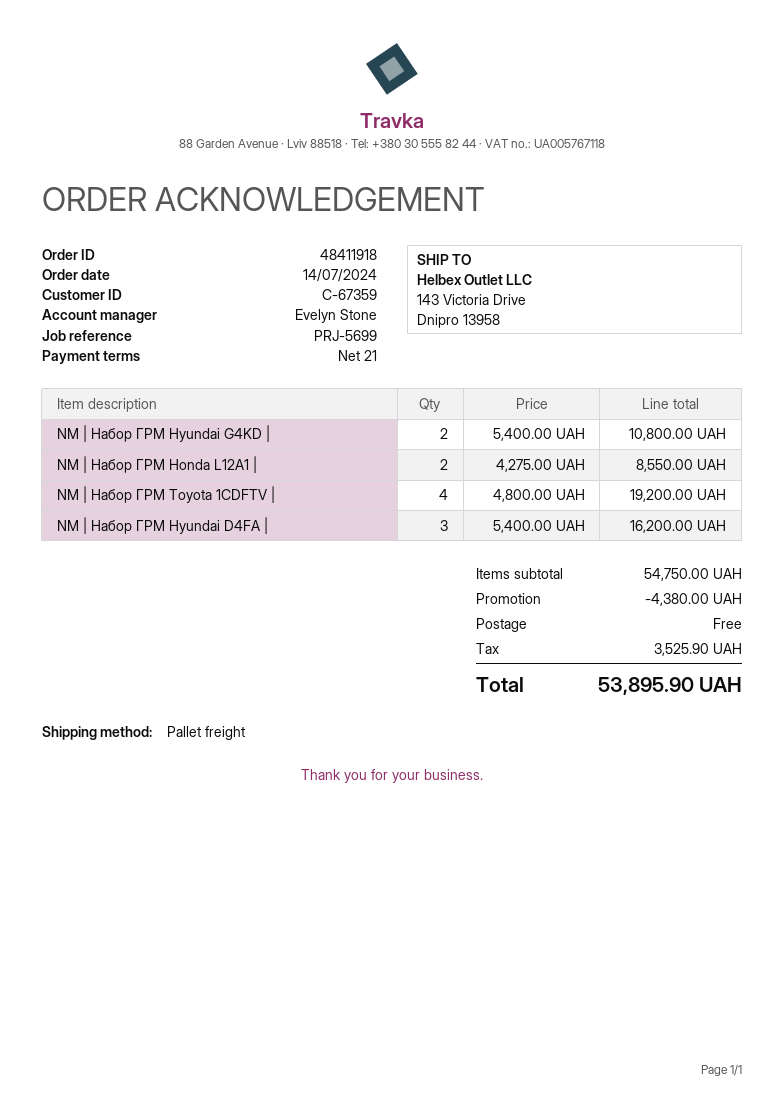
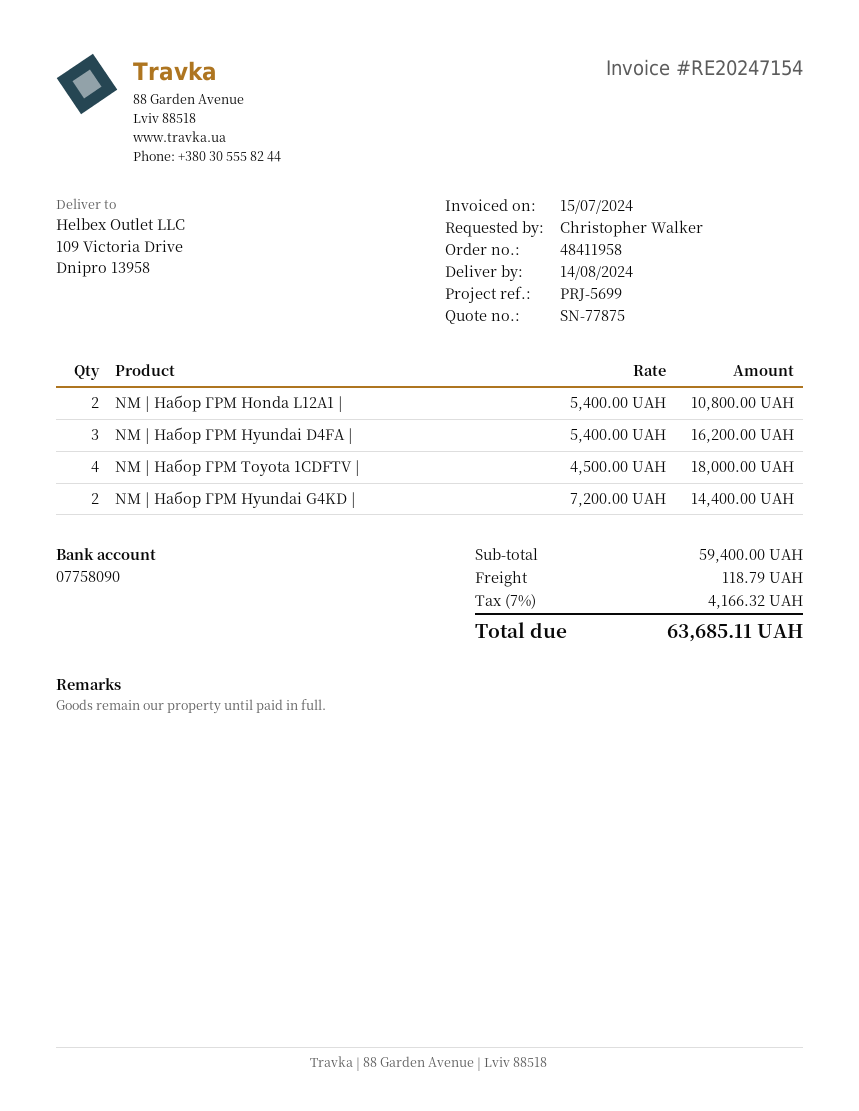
order number: 48411918 -> 48411958
ship to: 143 Victoria Drive, Dnipro 13958 -> 109 Victoria Drive, Dnipro 13958
NM | Набор ГРМ Hyundai G4KD |: 2 x 5400.00 = 10800.00 -> 2 x 7200.00 = 14400.00
NM | Набор ГРМ Honda L12A1 |: 2 x 4275.00 = 8550.00 -> 2 x 5400.00 = 10800.00
NM | Набор ГРМ Toyota 1CDFTV |: 4 x 4800.00 = 19200.00 -> 4 x 4500.00 = 18000.00
subtotal: 54750.00 -> 59400.00
discount: 4380.00 -> none
shipping: 0.00 -> 118.79
tax: 3525.90 -> 4166.32
total: 53895.90 -> 63685.11

